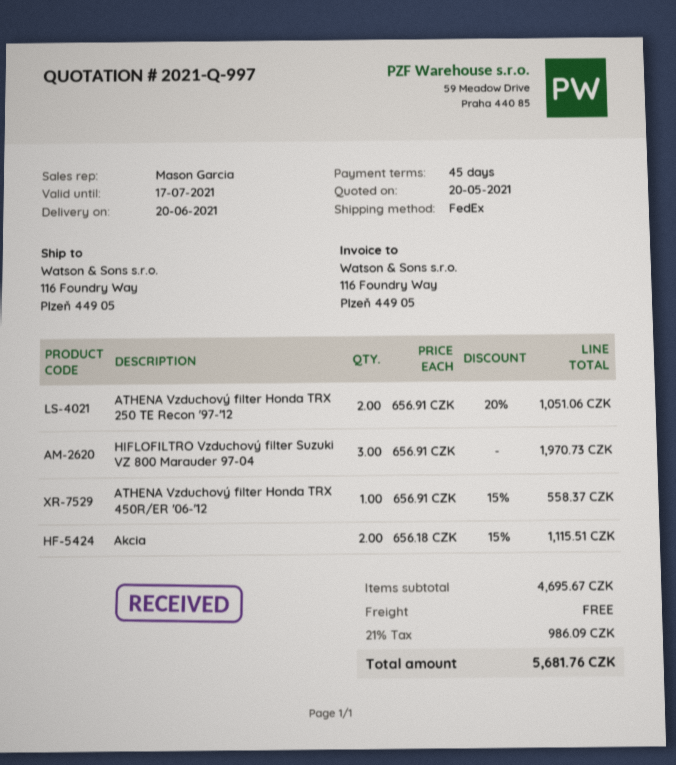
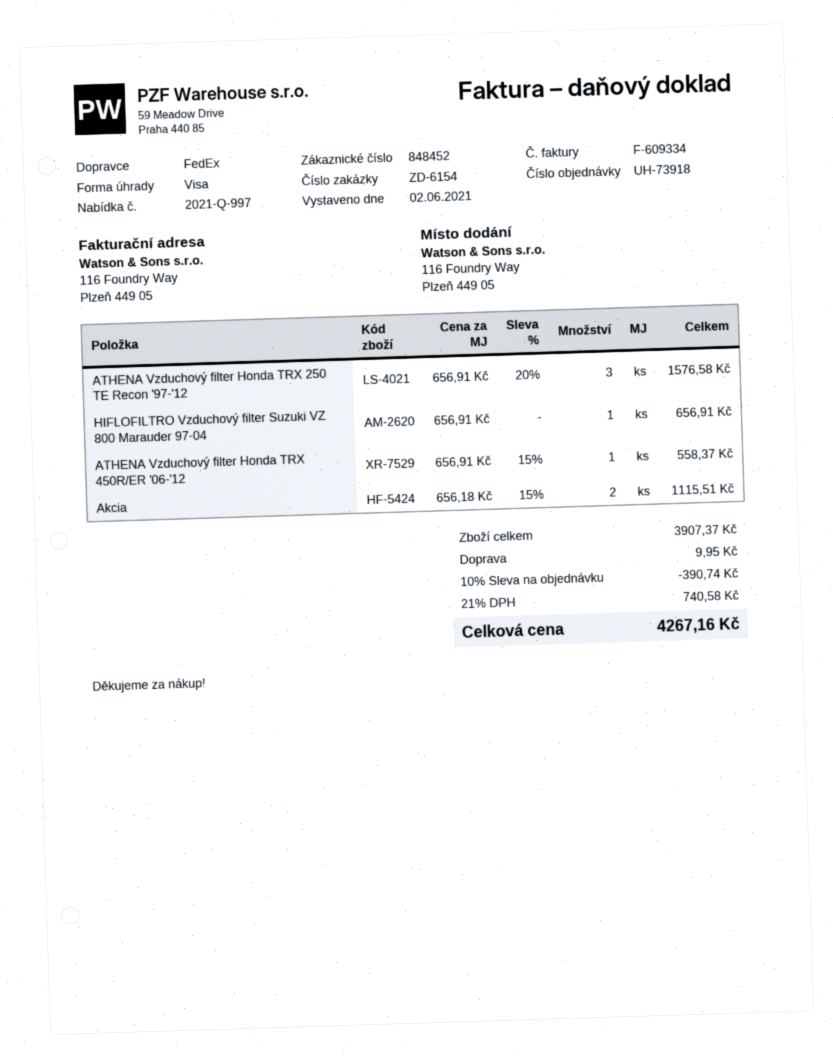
ATHENA Vzduchový filter Honda TRX 250 TE Recon '97-'12: 2 x 656.91 - 20% = 1051.06 -> 3 x 656.91 - 20% = 1576.58
HIFLOFILTRO Vzduchový filter Suzuki VZ 800 Marauder 97-04: 3 x 656.91 = 1970.73 -> 1 x 656.91 = 656.91
subtotal: 4695.67 -> 3907.37
discount: none -> 10% = 390.74
shipping: 0.00 -> 9.95
tax: 21% = 986.09 -> 21% = 740.58
total: 5681.76 -> 4267.16

